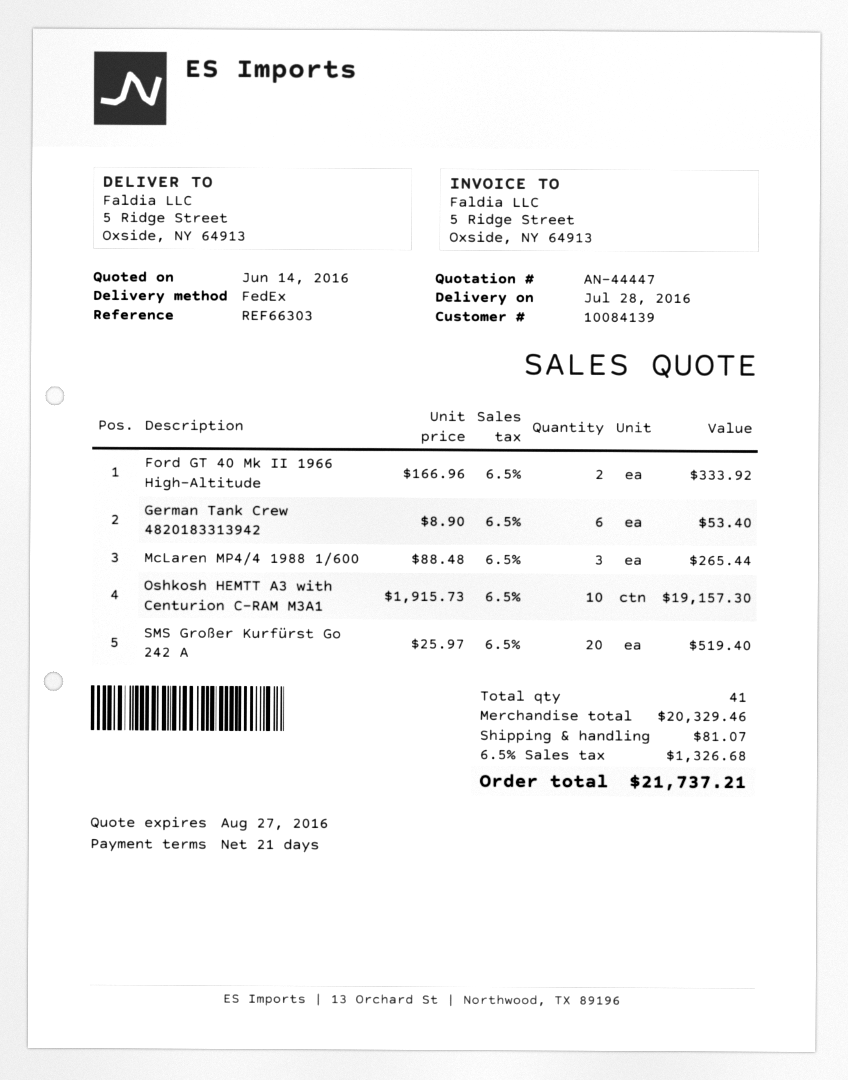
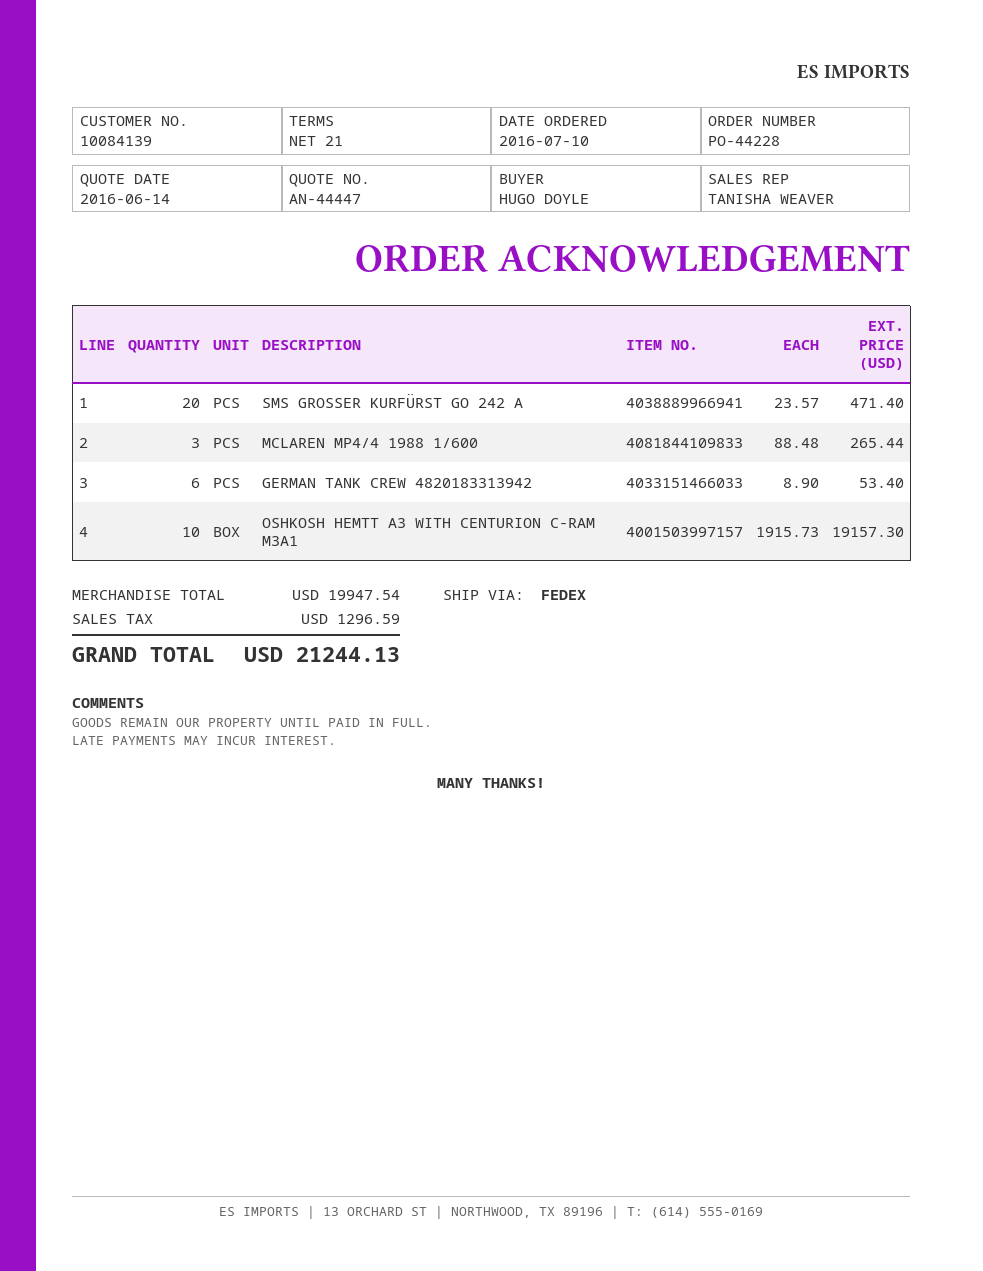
Ford GT 40 Mk II 1966 High-Altitude: 2 x 166.96 = 333.92 -> none
SMS Großer Kurfürst Go 242 A: 20 x 25.97 = 519.40 -> 20 x 23.57 = 471.40
subtotal: 20329.46 -> 19947.54
shipping: 81.07 -> none
tax: 1326.68 -> 1296.59
total: 21737.21 -> 21244.13

